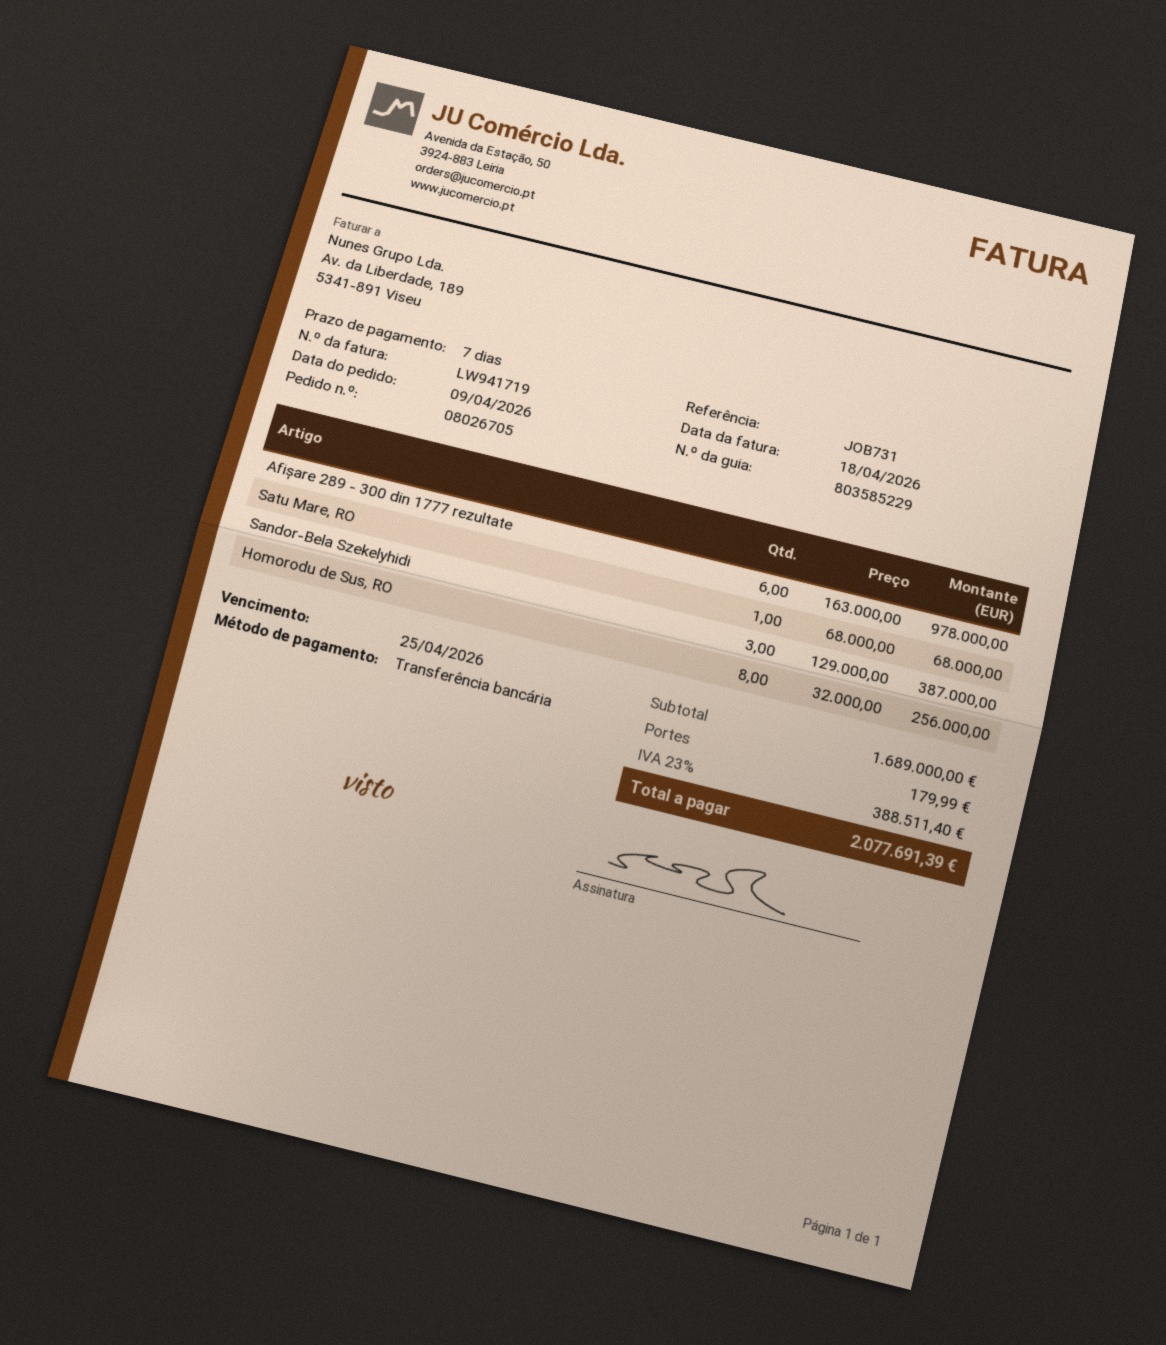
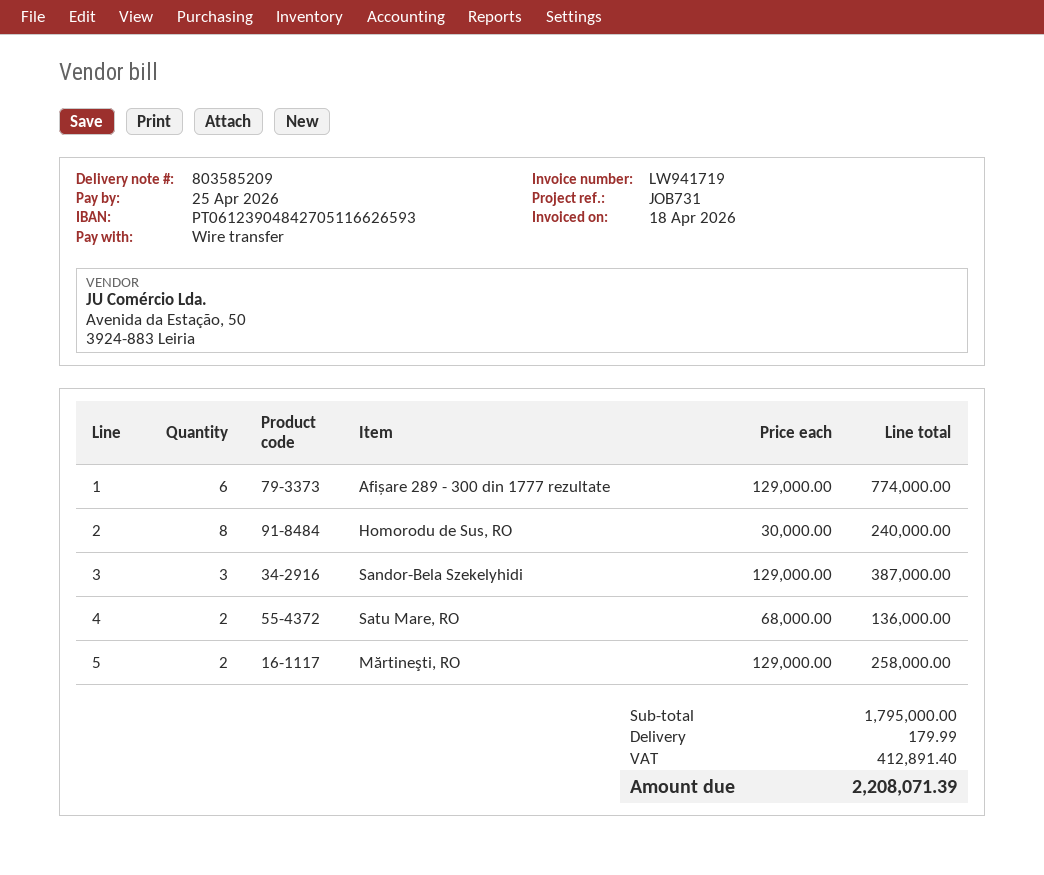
delivery note number: 803585229 -> 803585209
Afișare 289 - 300 din 1777 rezultate: 6 x 163000.00 = 978000.00 -> 6 x 129000.00 = 774000.00
Satu Mare, RO: 1 x 68000.00 = 68000.00 -> 2 x 68000.00 = 136000.00
Homorodu de Sus, RO: 8 x 32000.00 = 256000.00 -> 8 x 30000.00 = 240000.00
Mărtineşti, RO: none -> 2 x 129000.00 = 258000.00
subtotal: 1689000.00 -> 1795000.00
tax: 388511.40 -> 412891.40
total: 2077691.39 -> 2208071.39

